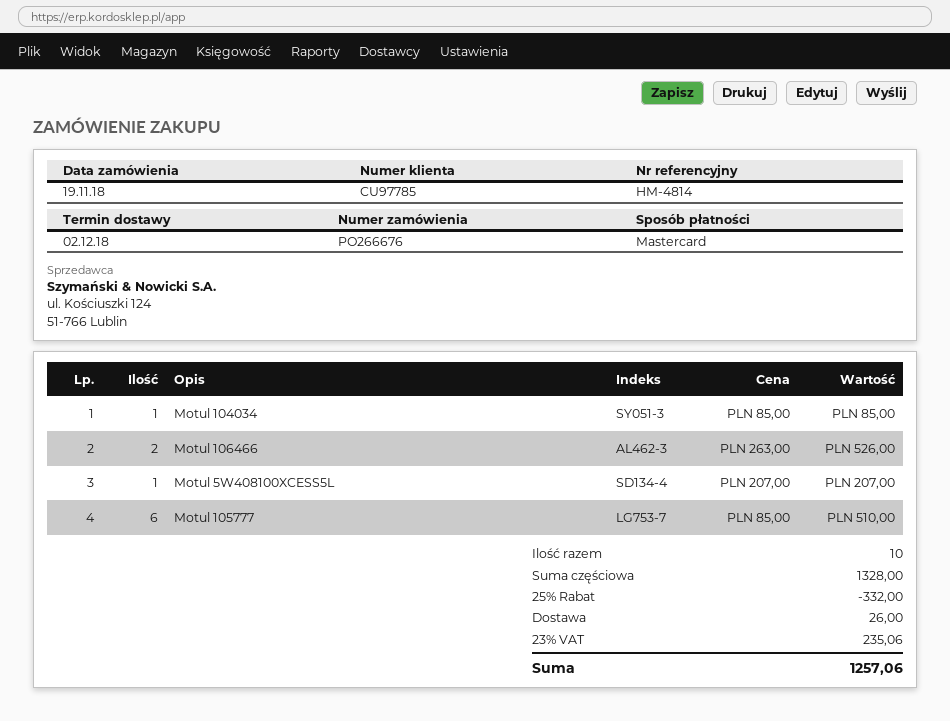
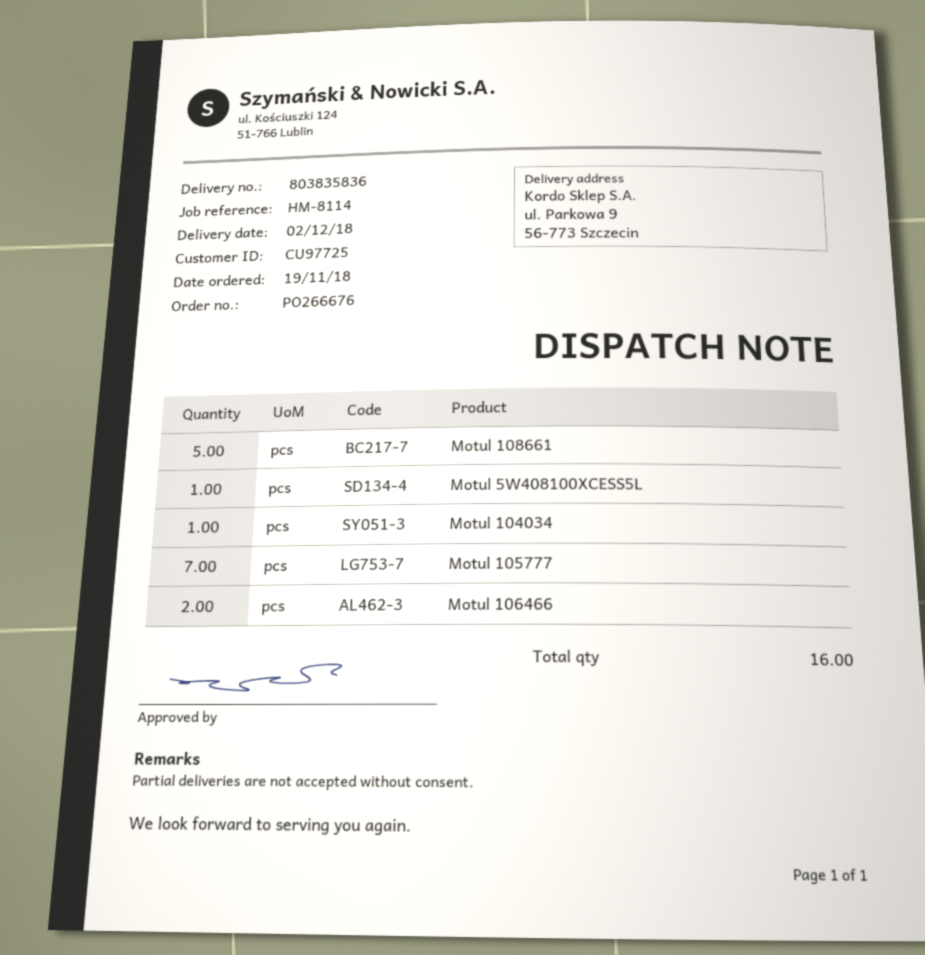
customer number: CU97785 -> CU97725
reference: HM-4814 -> HM-8114
Motul 105777: 6 -> 7
Motul 108661: none -> 5
total quantity: 10 -> 16

